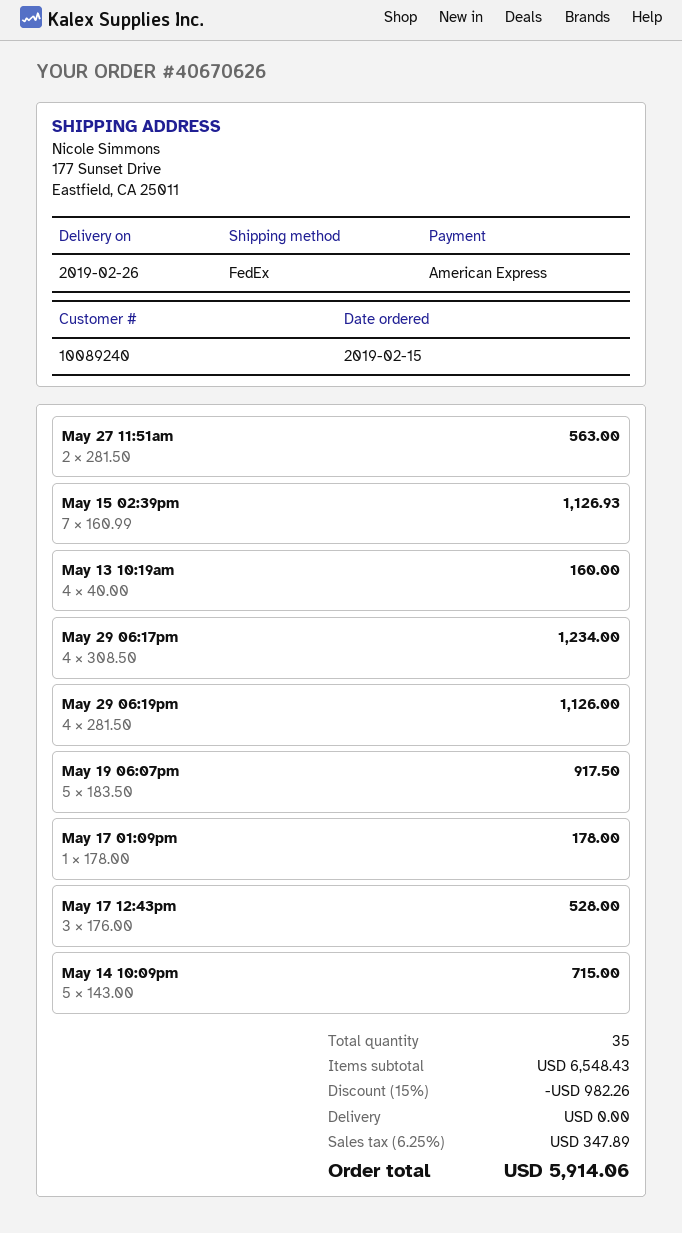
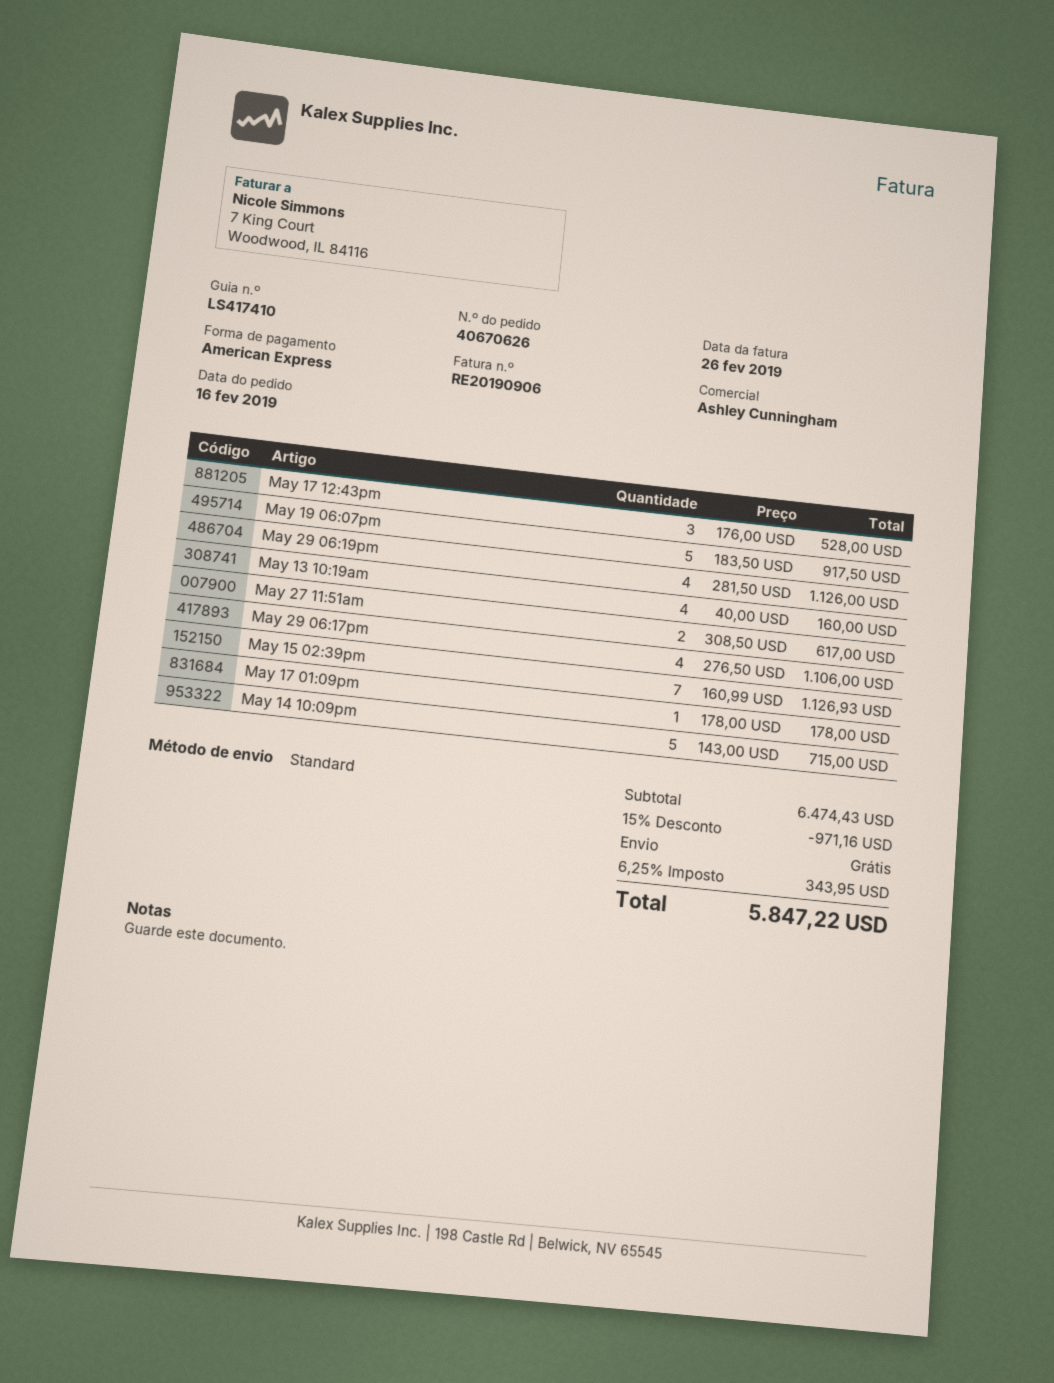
order date: 2019-02-15 -> 2019-02-16
shipping method: FedEx -> standard
May 27 11:51am: 2 x 281.50 = 563.00 -> 2 x 308.50 = 617.00
May 29 06:17pm: 4 x 308.50 = 1234.00 -> 4 x 276.50 = 1106.00
subtotal: 6548.43 -> 6474.43
discount: 15% = 982.26 -> 15% = 971.16
tax: 6.25% = 347.89 -> 6.25% = 343.95
total: 5914.06 -> 5847.22

